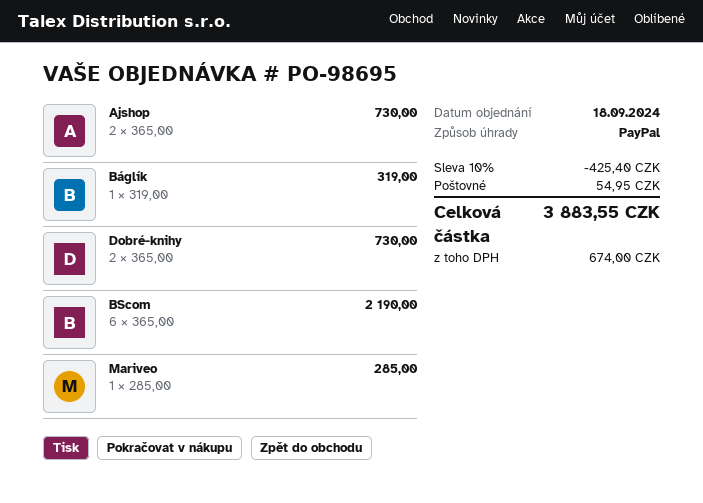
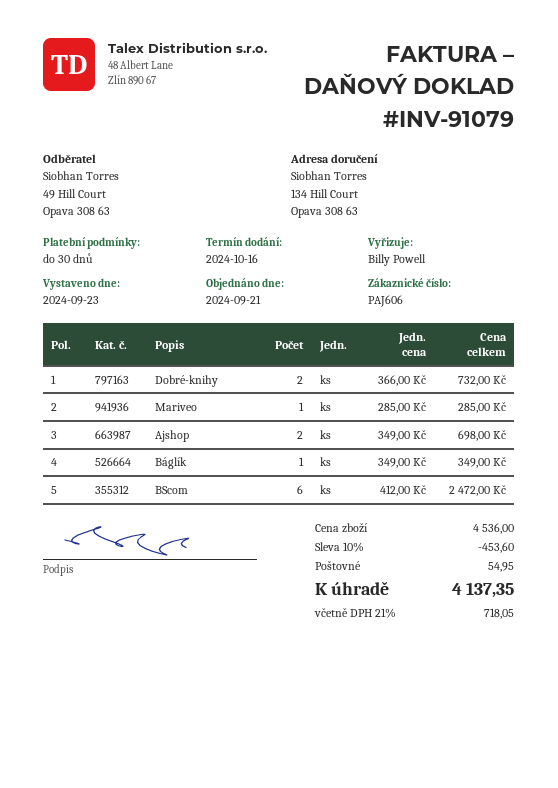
order date: 2024-09-18 -> 2024-09-21
Ajshop: 2 x 365.00 = 730.00 -> 2 x 349.00 = 698.00
Báglík: 1 x 319.00 = 319.00 -> 1 x 349.00 = 349.00
Dobré-knihy: 2 x 365.00 = 730.00 -> 2 x 366.00 = 732.00
BScom: 6 x 365.00 = 2190.00 -> 6 x 412.00 = 2472.00
discount: 10% = 425.40 -> 10% = 453.60
tax: 674.00 -> 718.05
total: 3883.55 -> 4137.35

